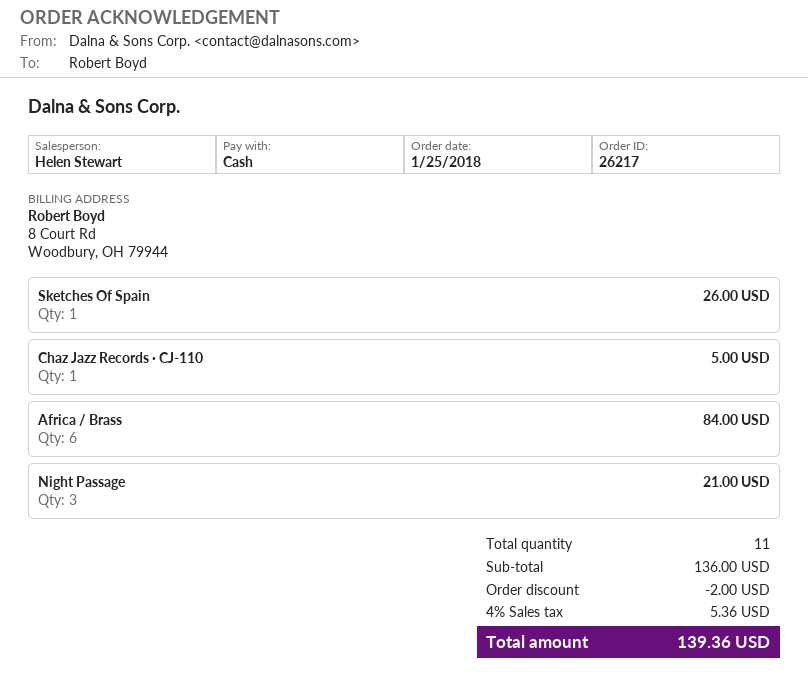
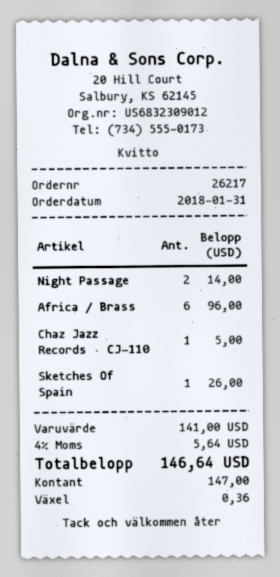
order date: 2018-01-25 -> 2018-01-31
Africa / Brass: 6 for 84.00 -> 6 for 96.00
Night Passage: 3 for 21.00 -> 2 for 14.00
subtotal: 136.00 -> 141.00
discount: 2.00 -> none
tax: 4% = 5.36 -> 4% = 5.64
total: 139.36 -> 146.64

